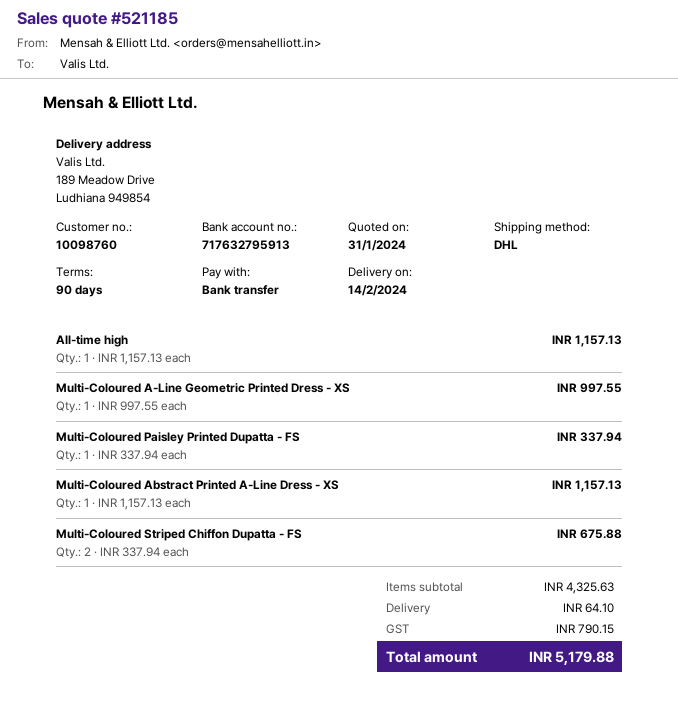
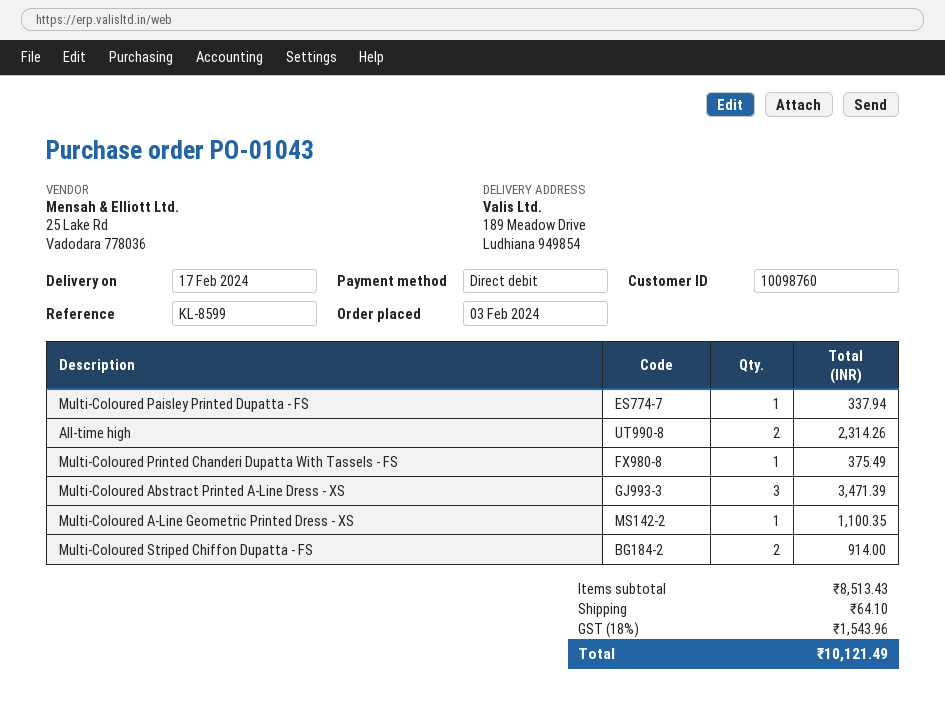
delivery date: 2024-02-14 -> 2024-02-17
payment method: bank transfer -> direct debit
All-time high: 1 for 1157.13 -> 2 for 2314.26
Multi-Coloured A-Line Geometric Printed Dress - XS: 1 for 997.55 -> 1 for 1100.35
Multi-Coloured Abstract Printed A-Line Dress - XS: 1 for 1157.13 -> 3 for 3471.39
Multi-Coloured Striped Chiffon Dupatta - FS: 2 for 675.88 -> 2 for 914.00
Multi-Coloured Printed Chanderi Dupatta With Tassels - FS: none -> 1 for 375.49
subtotal: 4325.63 -> 8513.43
tax: 790.15 -> 1543.96
total: 5179.88 -> 10121.49

